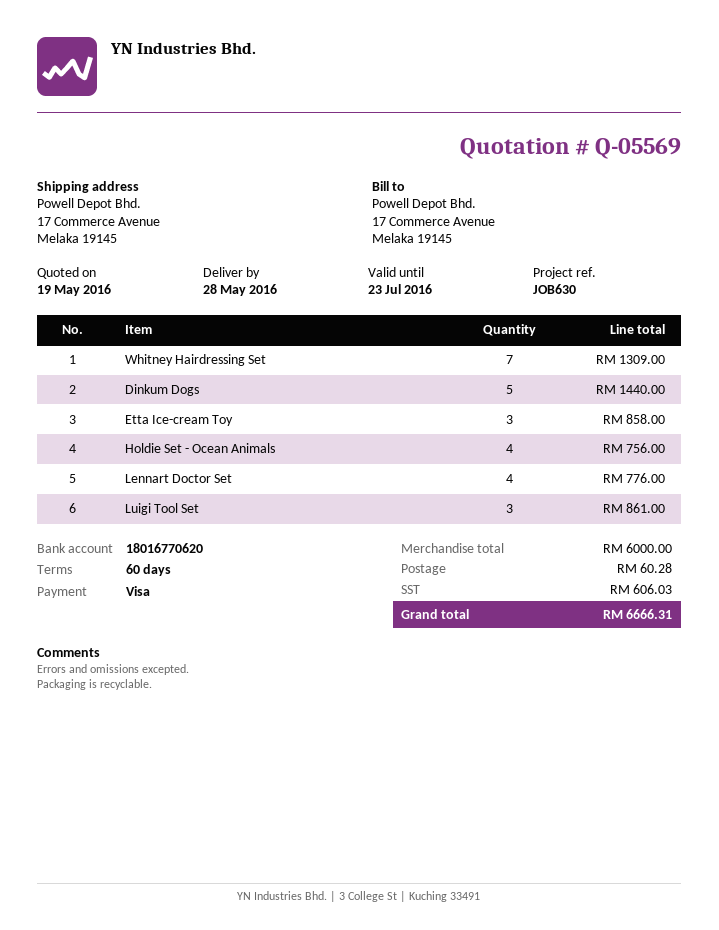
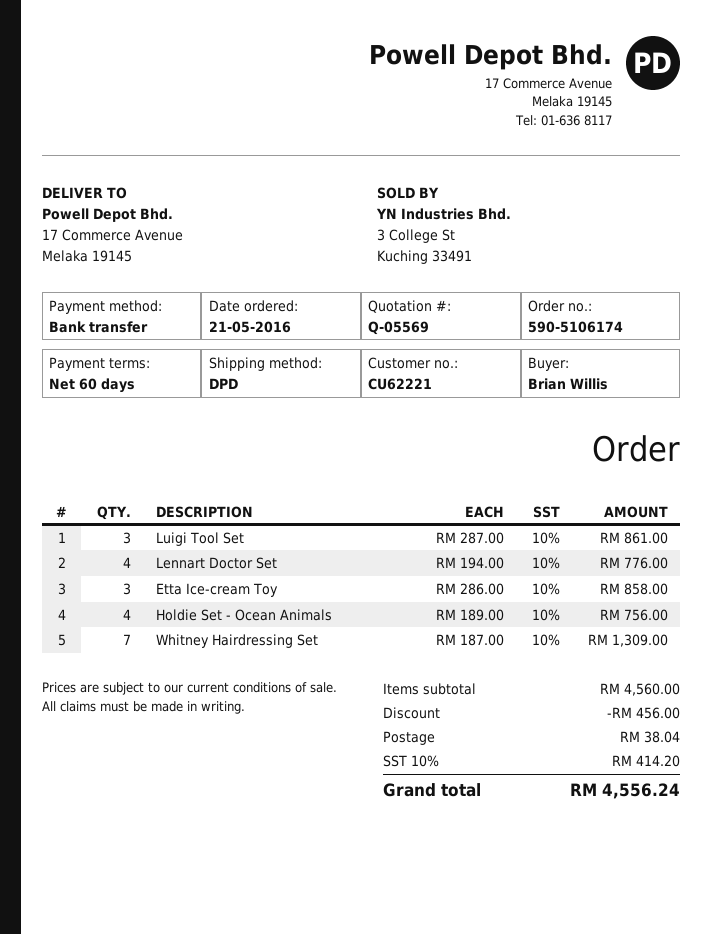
payment method: Visa -> bank transfer
Dinkum Dogs: 5 for 1440.00 -> none
subtotal: 6000.00 -> 4560.00
discount: none -> 456.00
shipping: 60.28 -> 38.04
tax: 606.03 -> 414.20
total: 6666.31 -> 4556.24

